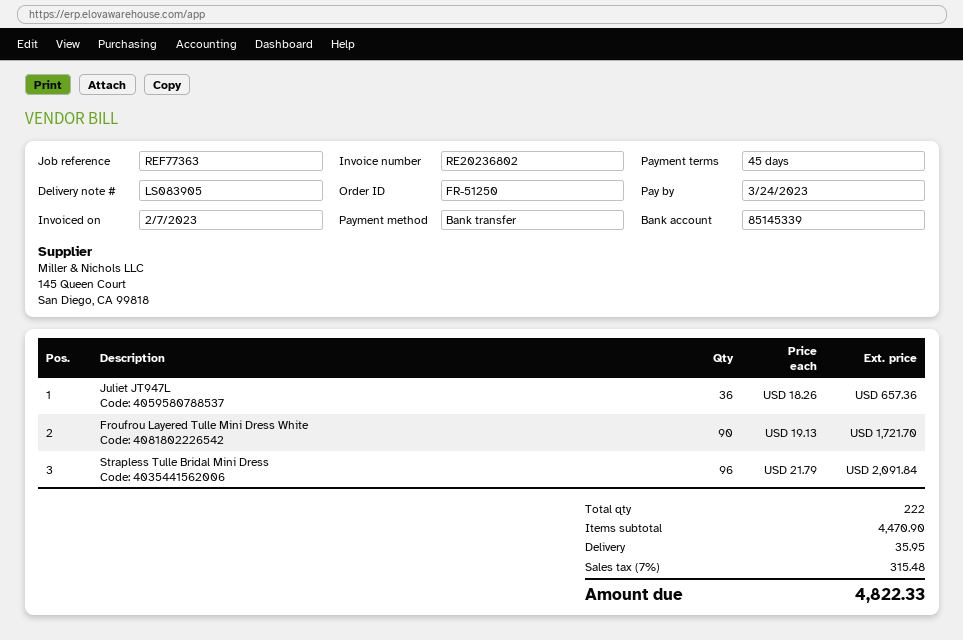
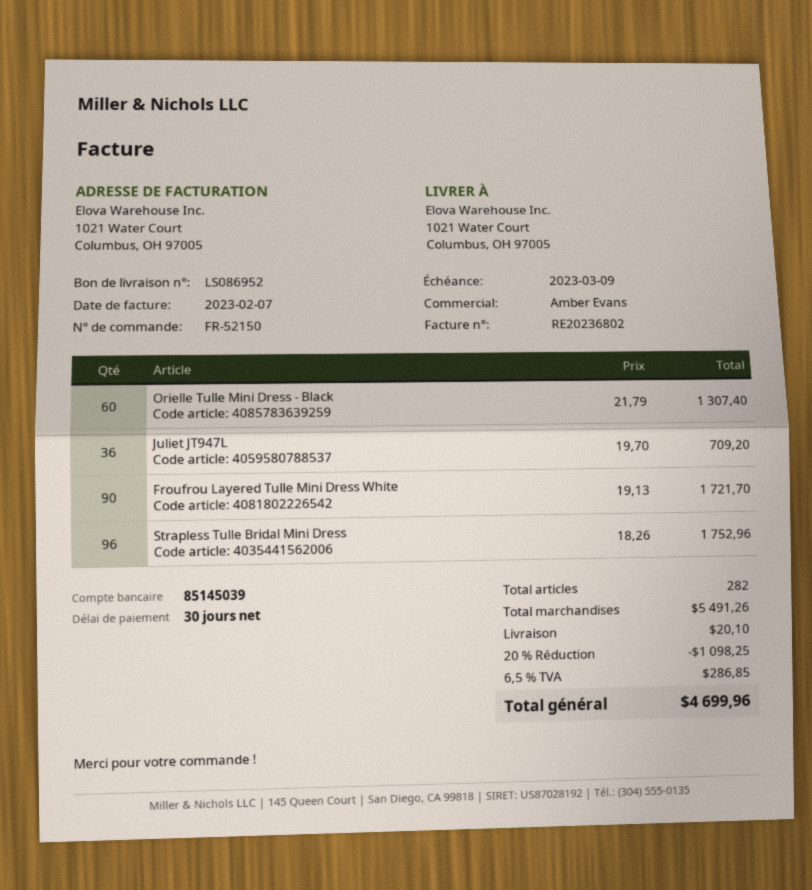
order number: FR-51250 -> FR-52150
delivery note number: LS083905 -> LS086952
payment terms: 45 days -> 30 days
due date: 2023-03-24 -> 2023-03-09
bank account: 85145339 -> 85145039
Juliet JT947L: 36 x 18.26 = 657.36 -> 36 x 19.70 = 709.20
Strapless Tulle Bridal Mini Dress: 96 x 21.79 = 2091.84 -> 96 x 18.26 = 1752.96
Orielle Tulle Mini Dress - Black: none -> 60 x 21.79 = 1307.40
total quantity: 222 -> 282
subtotal: 4470.90 -> 5491.26
discount: none -> 20% = 1098.25
shipping: 35.95 -> 20.10
tax: 7% = 315.48 -> 6.5% = 286.85
total: 4822.33 -> 4699.96

